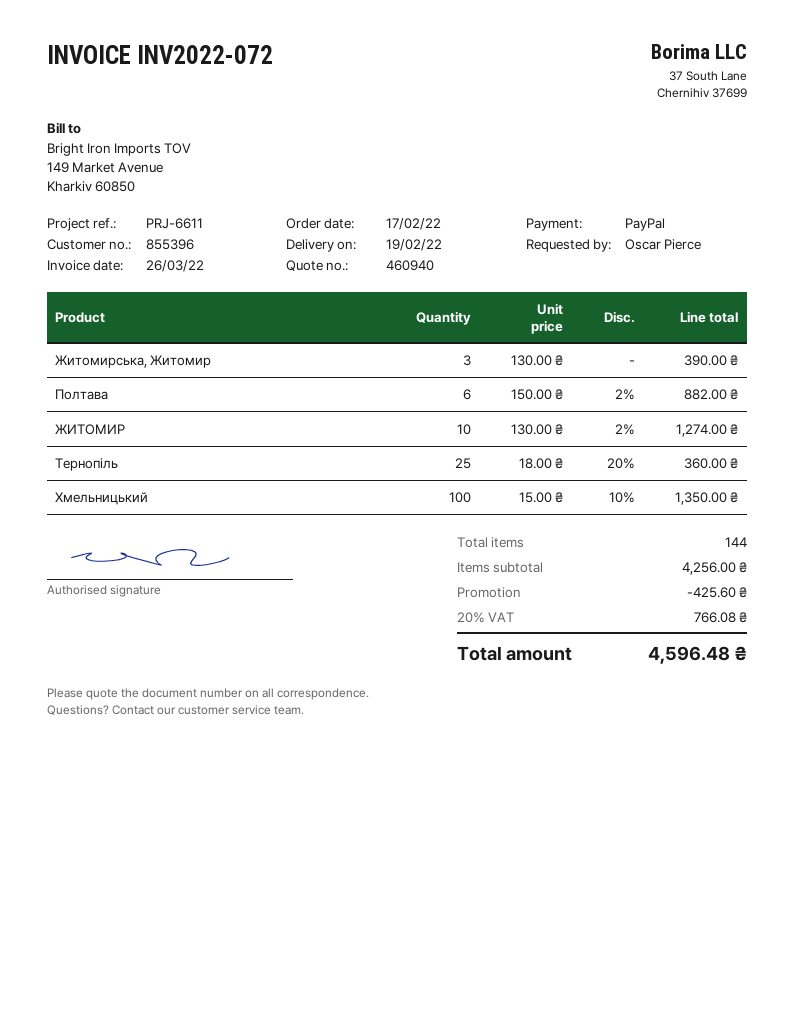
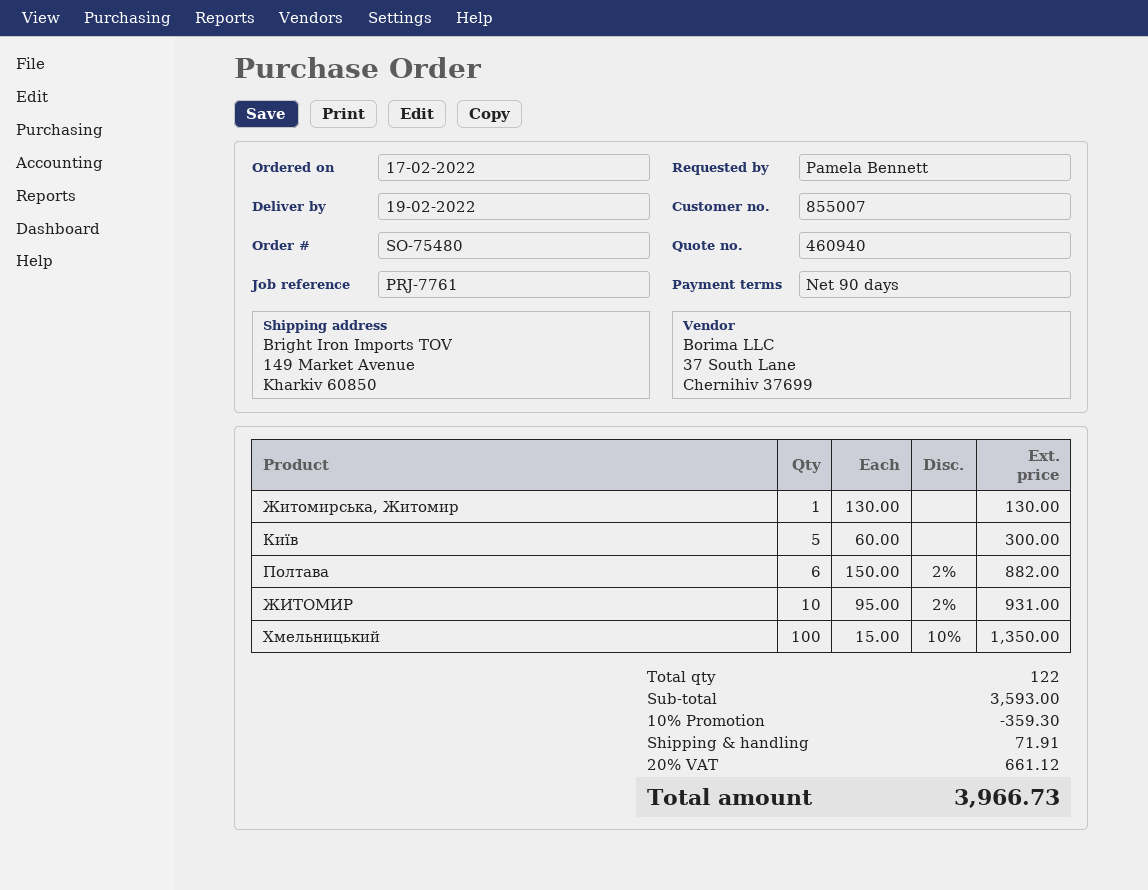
customer number: 855396 -> 855007
reference: PRJ-6611 -> PRJ-7761
ordered by: Oscar Pierce -> Pamela Bennett
Житомирська, Житомир: 3 x 130.00 = 390.00 -> 1 x 130.00 = 130.00
ЖИТОМИР: 10 x 130.00 - 2% = 1274.00 -> 10 x 95.00 - 2% = 931.00
Тернопіль: 25 x 18.00 - 20% = 360.00 -> none
Київ: none -> 5 x 60.00 = 300.00
total quantity: 144 -> 122
subtotal: 4256.00 -> 3593.00
discount: 425.60 -> 359.30
shipping: none -> 71.91
tax: 20% = 766.08 -> 20% = 661.12
total: 4596.48 -> 3966.73

